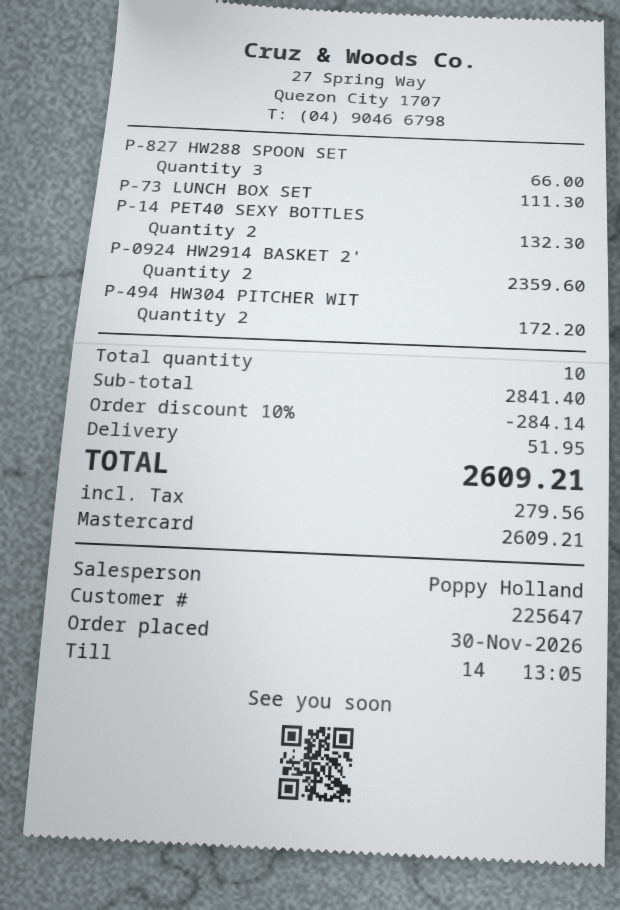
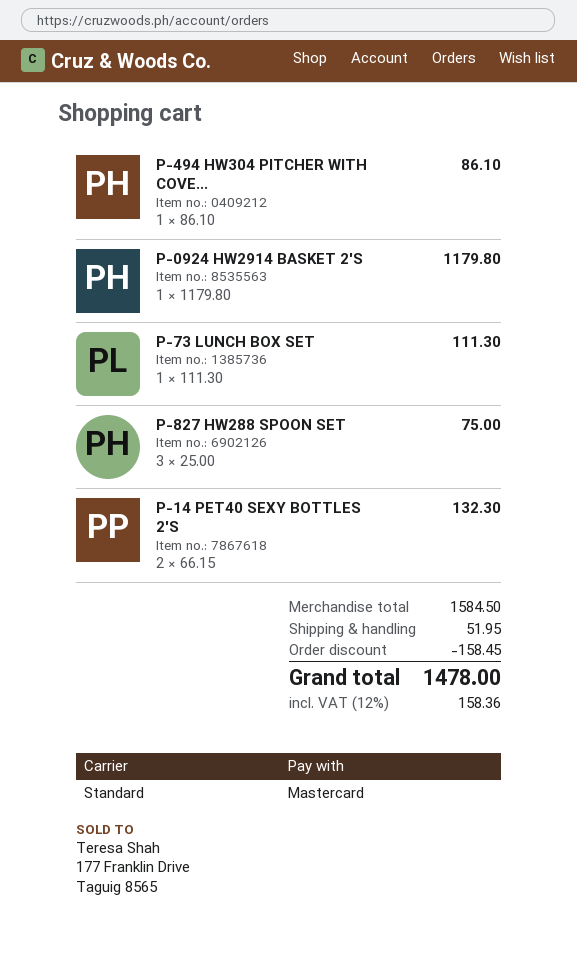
P-827 HW288 SPOON SET: 3 for 66.00 -> 3 for 75.00
P-0924 HW2914 BASKET 2': 2 for 2359.60 -> 1 for 1179.80
P-494 HW304 PITCHER WIT: 2 for 172.20 -> 1 for 86.10
subtotal: 2841.40 -> 1584.50
discount: 284.14 -> 158.45
tax: 279.56 -> 158.36
total: 2609.21 -> 1478.00

